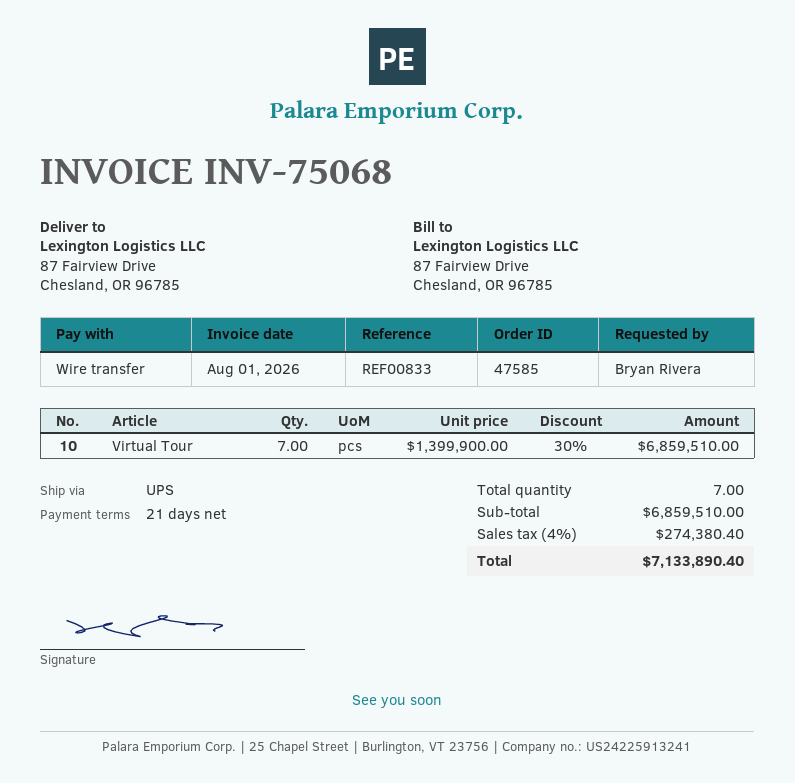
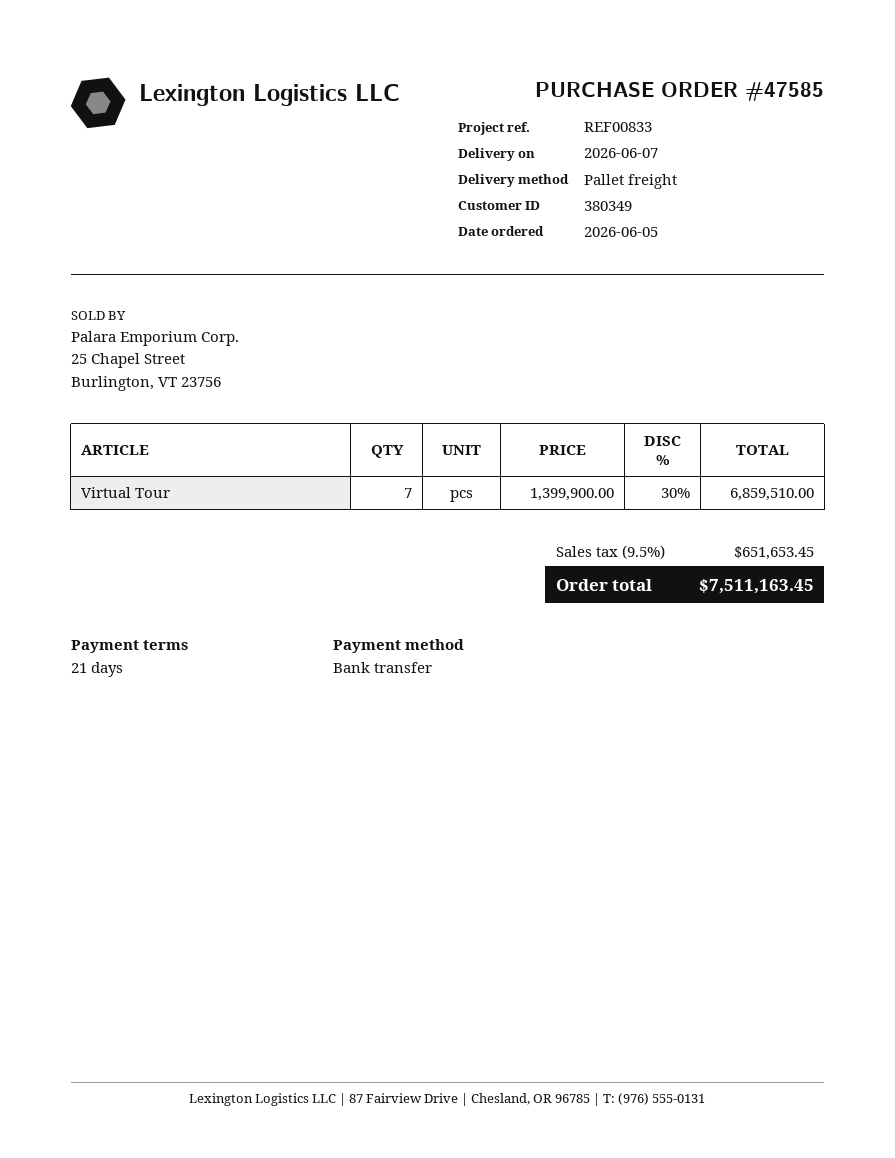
shipping method: UPS -> pallet freight
tax: 4% = 274380.40 -> 9.5% = 651653.45
total: 7133890.40 -> 7511163.45

